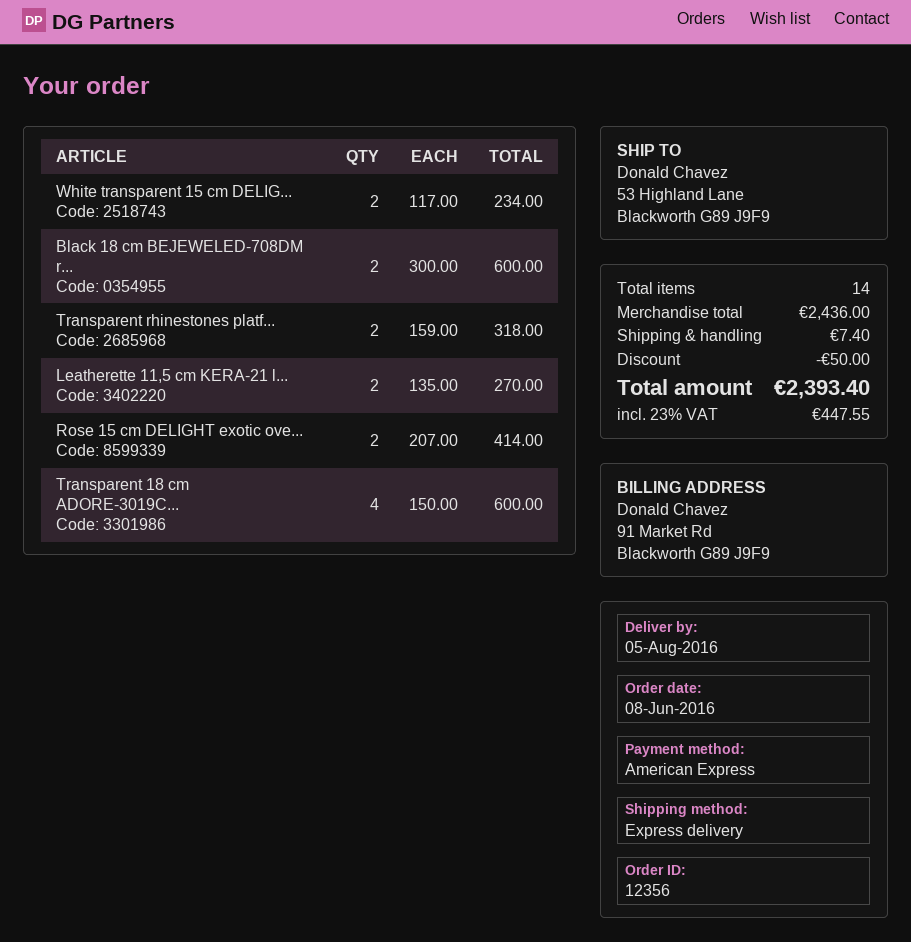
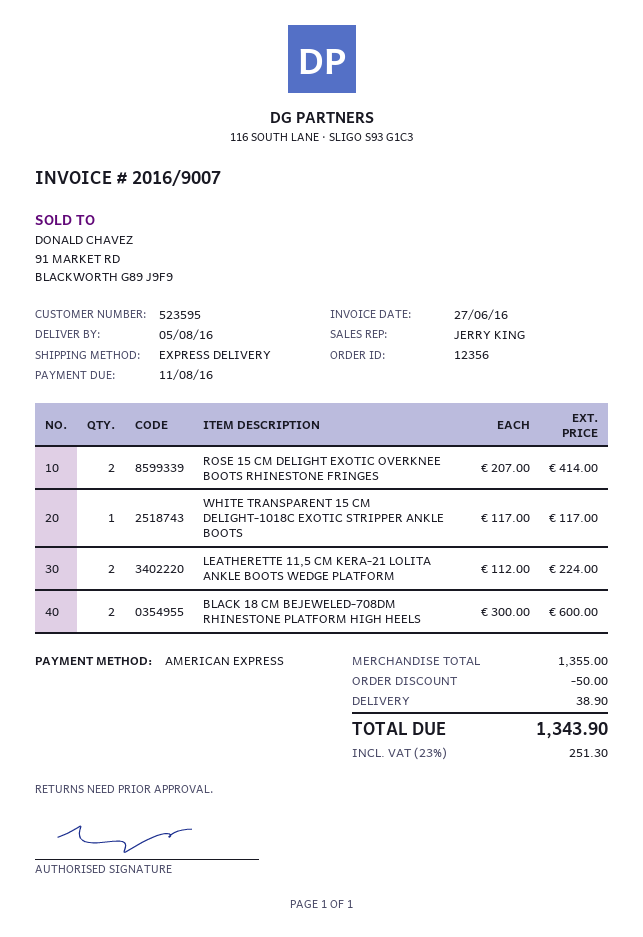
White transparent 15 cm DELIG...: 2 x 117.00 = 234.00 -> 1 x 117.00 = 117.00
Transparent rhinestones platf...: 2 x 159.00 = 318.00 -> none
Leatherette 11,5 cm KERA-21 l...: 2 x 135.00 = 270.00 -> 2 x 112.00 = 224.00
Transparent 18 cm ADORE-3019C...: 4 x 150.00 = 600.00 -> none
subtotal: 2436.00 -> 1355.00
shipping: 7.40 -> 38.90
tax: 23% = 447.55 -> 23% = 251.30
total: 2393.40 -> 1343.90

